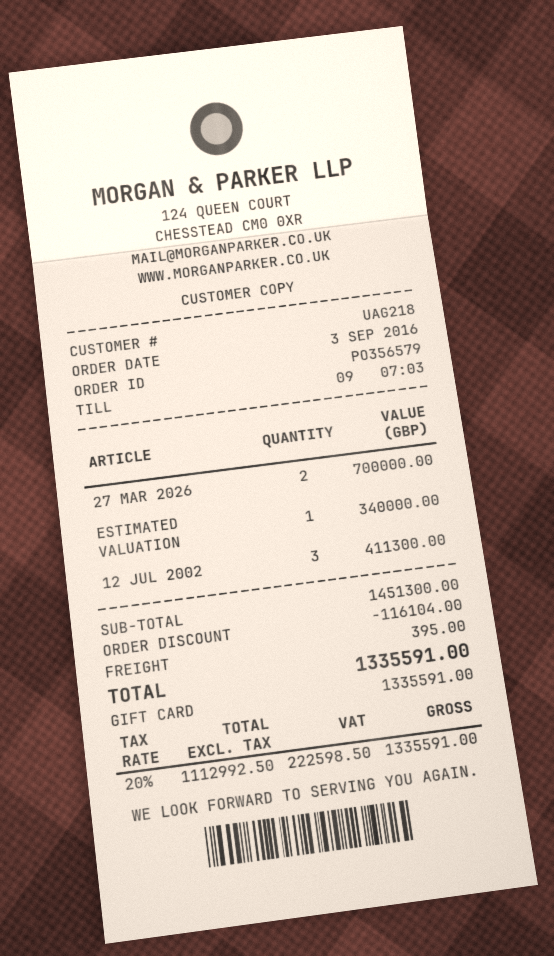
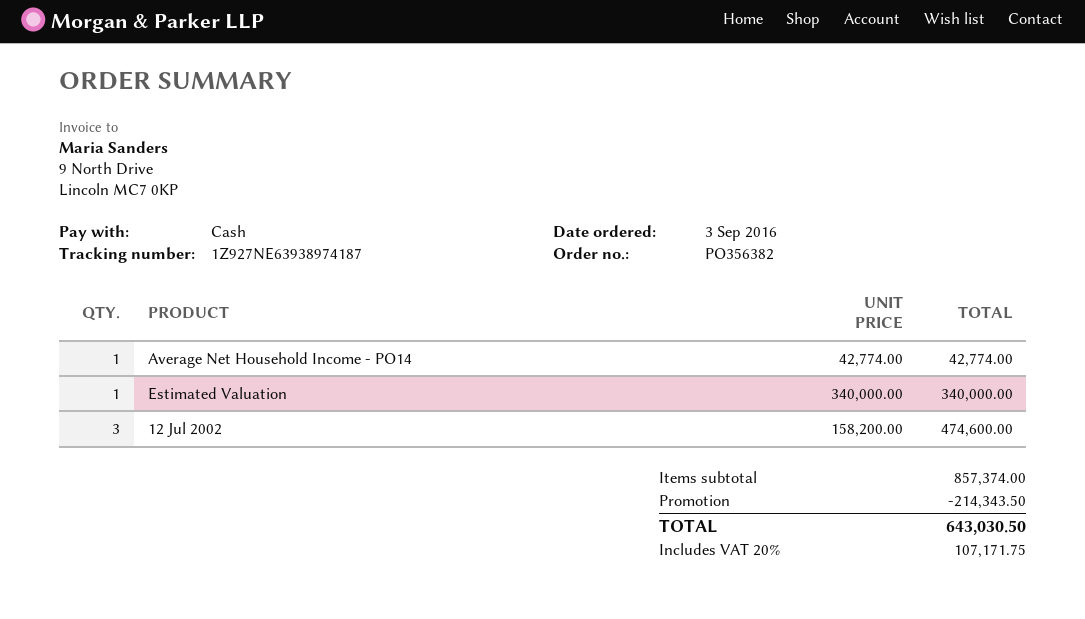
order number: PO356579 -> PO356382
payment method: gift card -> cash
27 MAR 2026: 2 for 700000.00 -> none
12 JUL 2002: 3 for 411300.00 -> 3 for 474600.00
Average Net Household Income - PO14: none -> 1 for 42774.00
subtotal: 1451300.00 -> 857374.00
discount: 116104.00 -> 214343.50
shipping: 395.00 -> none
tax: 20% = 222598.50 -> 20% = 107171.75
total: 1335591.00 -> 643030.50

